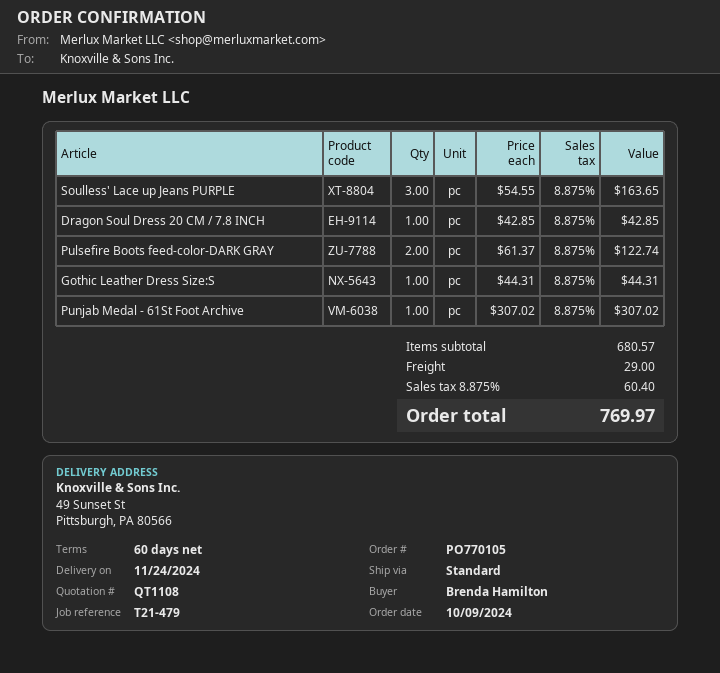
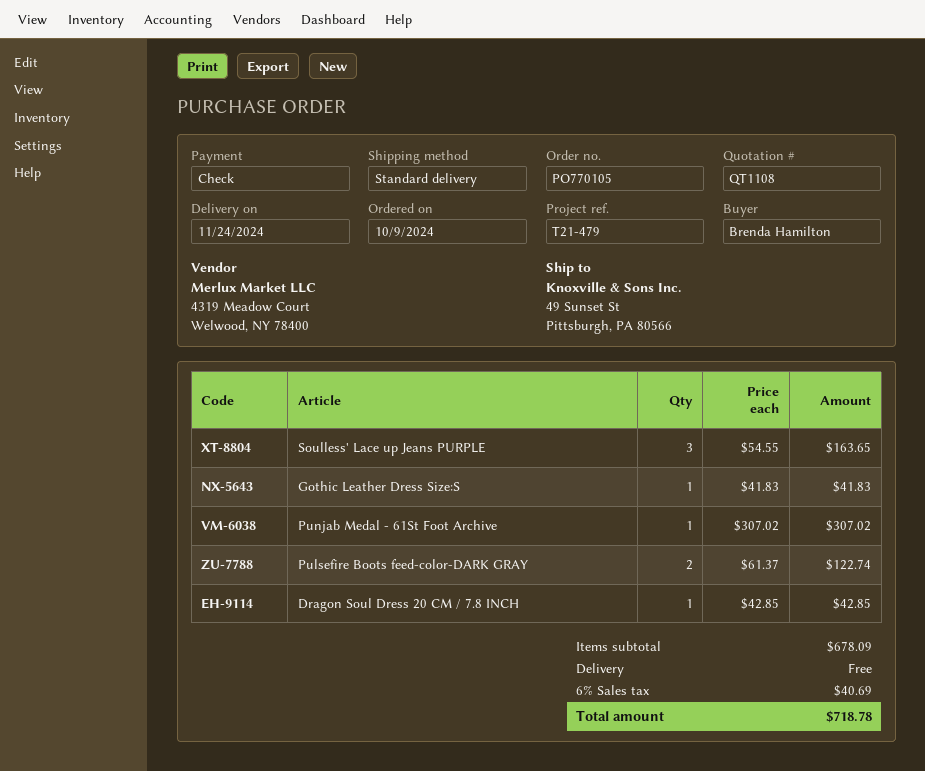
Gothic Leather Dress Size:S: 1 x 44.31 = 44.31 -> 1 x 41.83 = 41.83
subtotal: 680.57 -> 678.09
shipping: 29.00 -> 0.00
tax: 8.875% = 60.40 -> 6% = 40.69
total: 769.97 -> 718.78

